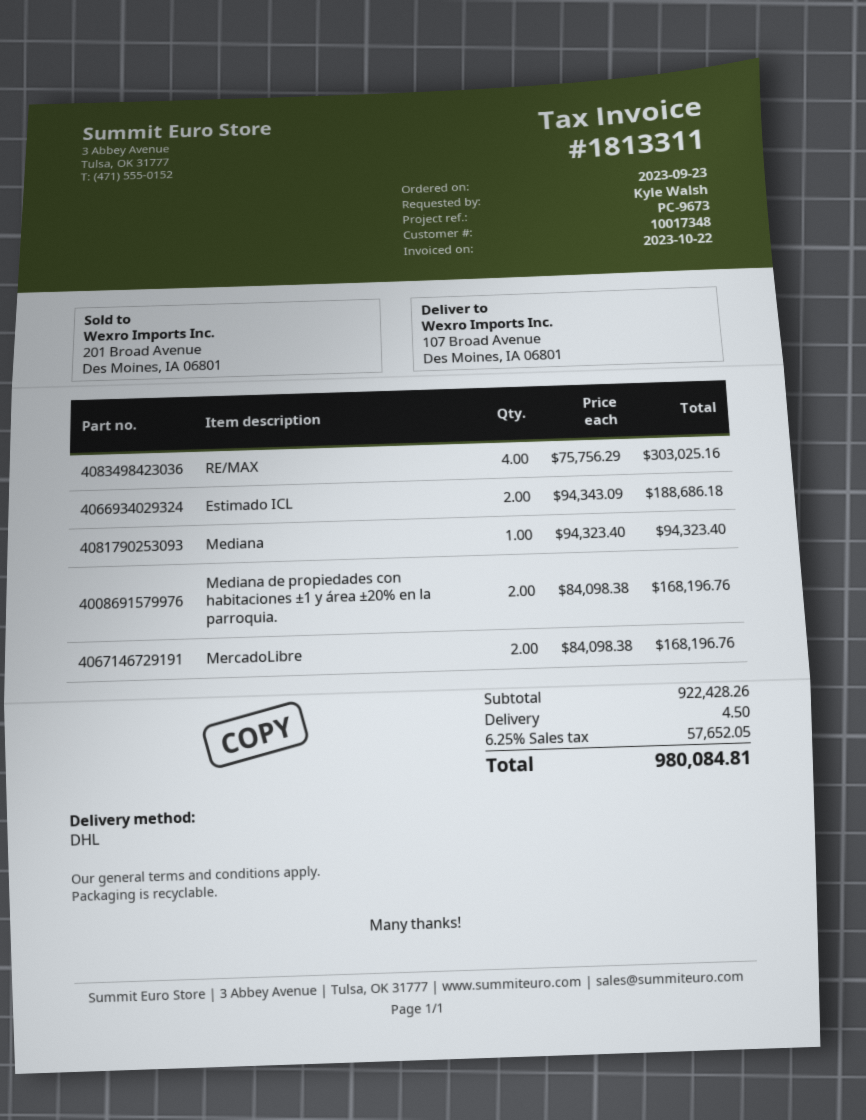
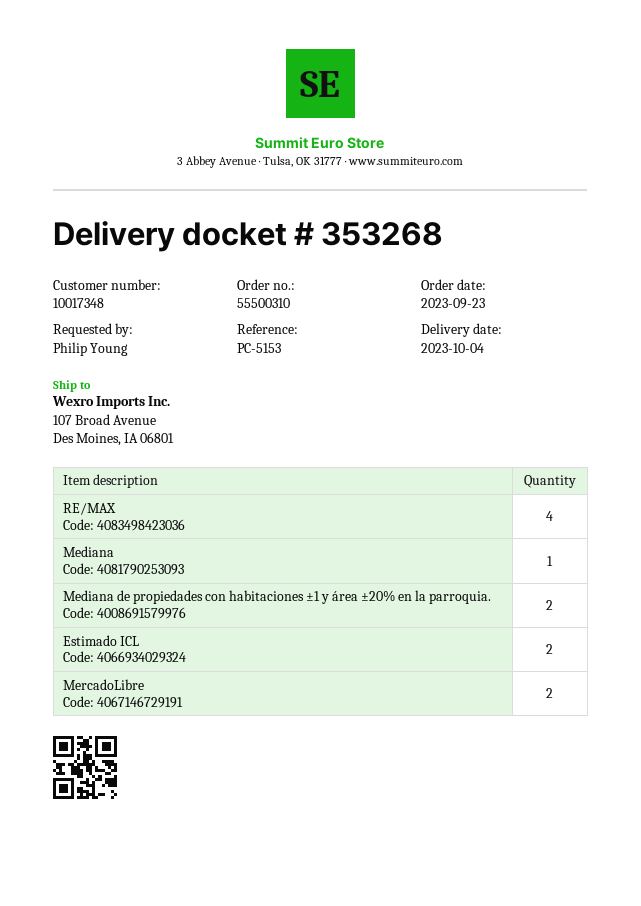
reference: PC-9673 -> PC-5153
ordered by: Kyle Walsh -> Philip Young

